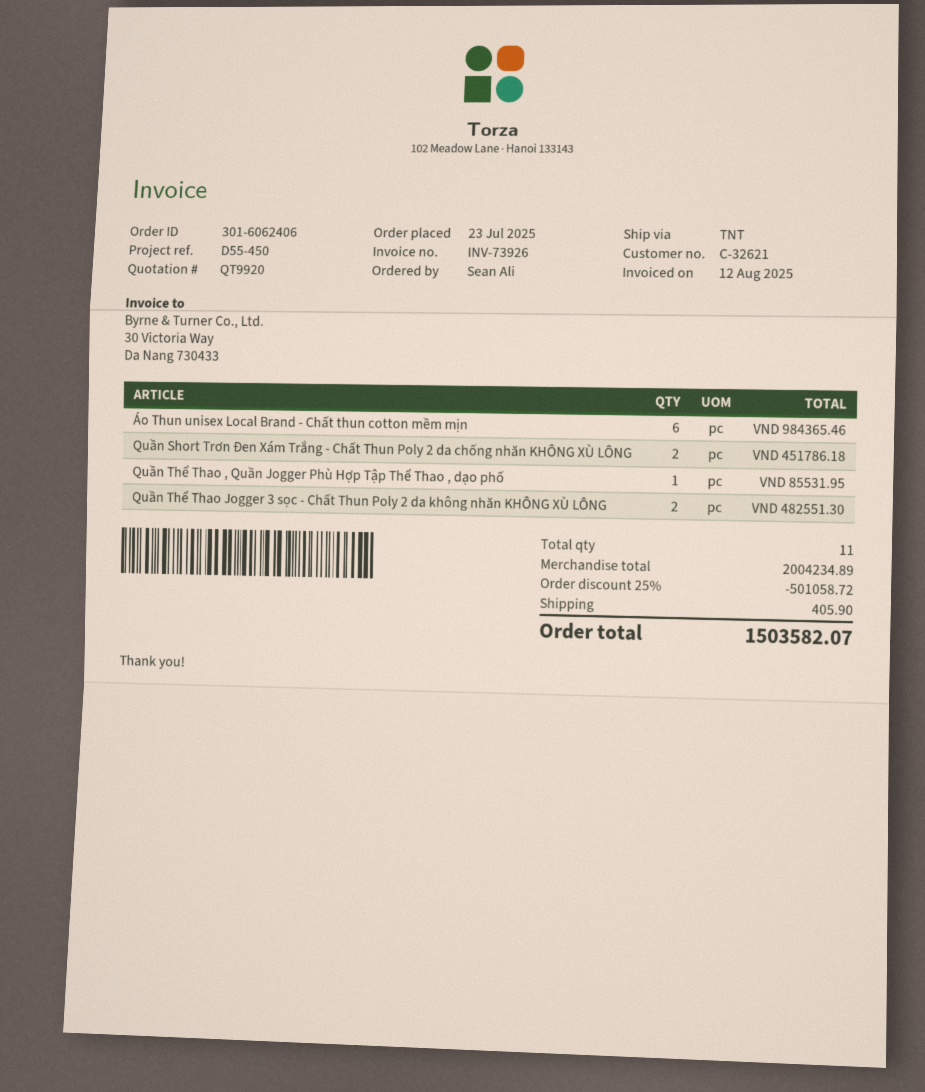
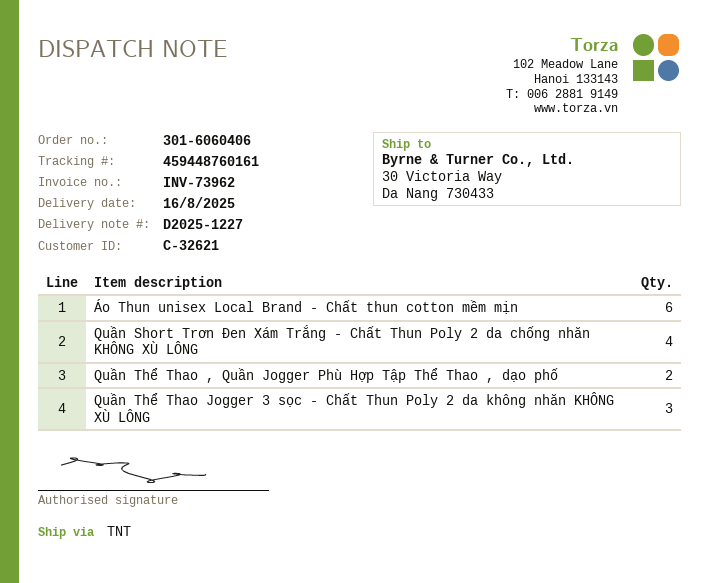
order number: 301-6062406 -> 301-6060406
invoice number: INV-73926 -> INV-73962
Quần Short Trơn Đen Xám Trắng - Chất Thun Poly 2 da chống nhăn KHÔNG XÙ LÔNG: 2 -> 4
Quần Thể Thao , Quần Jogger Phù Hợp Tập Thể Thao , dạo phố: 1 -> 2
Quần Thể Thao Jogger 3 sọc - Chất Thun Poly 2 da không nhăn KHÔNG XÙ LÔNG: 2 -> 3

